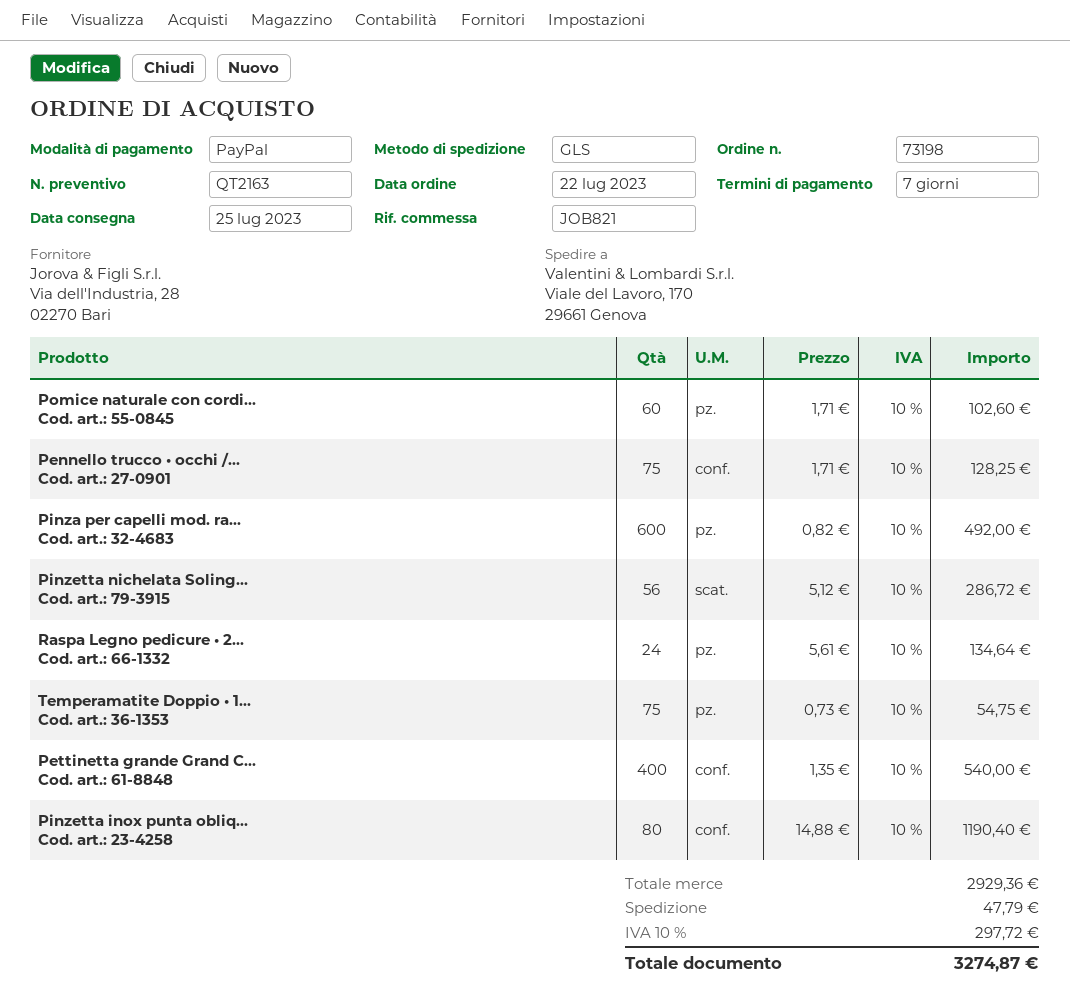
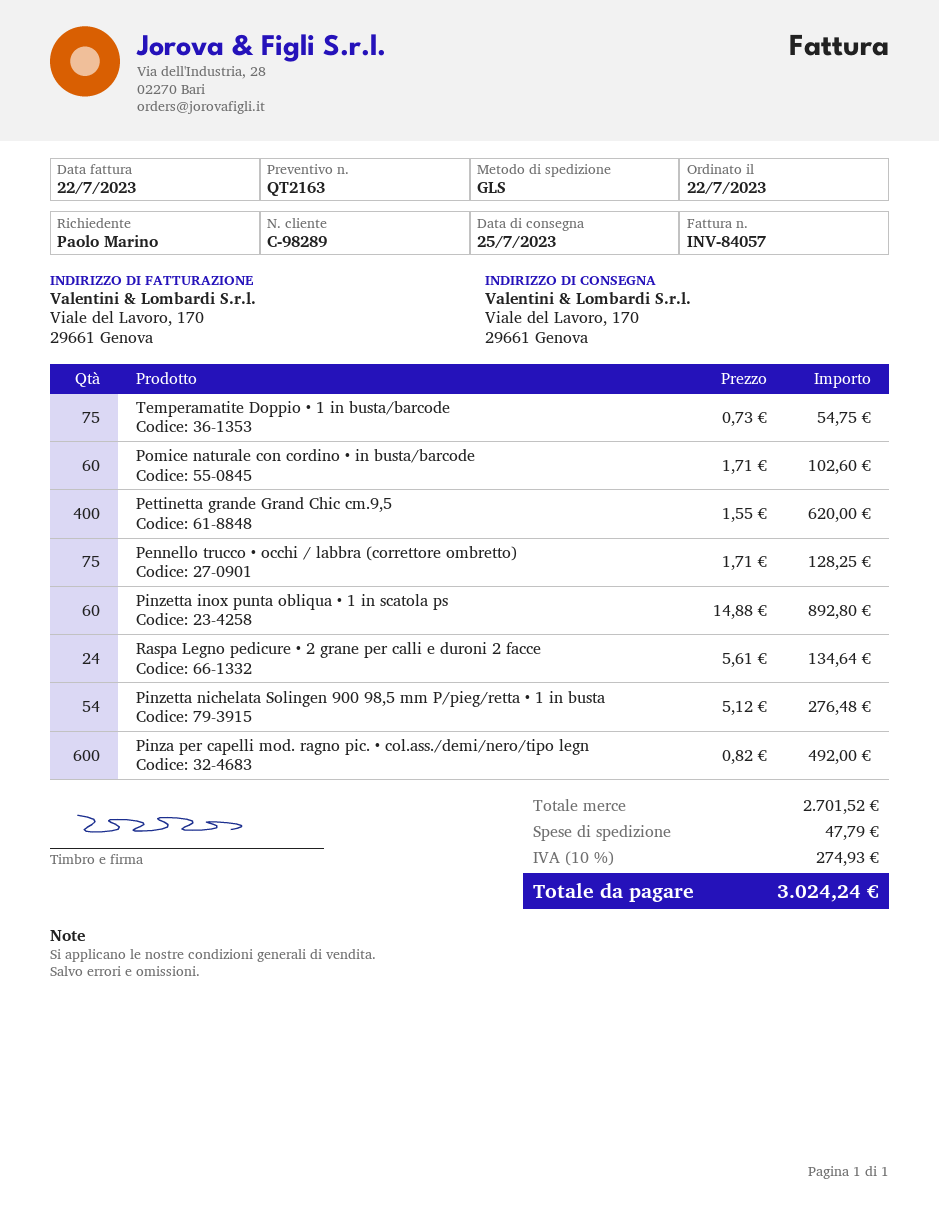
Pinzetta nichelata Soling...: 56 x 5.12 = 286.72 -> 54 x 5.12 = 276.48
Pettinetta grande Grand C...: 400 x 1.35 = 540.00 -> 400 x 1.55 = 620.00
Pinzetta inox punta obliq...: 80 x 14.88 = 1190.40 -> 60 x 14.88 = 892.80
subtotal: 2929.36 -> 2701.52
tax: 10% = 297.72 -> 10% = 274.93
total: 3274.87 -> 3024.24

